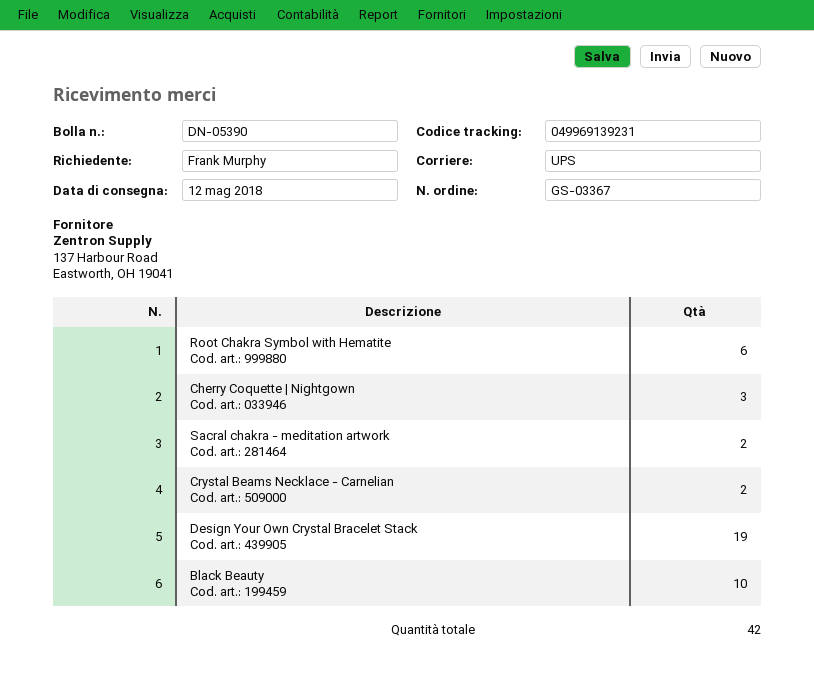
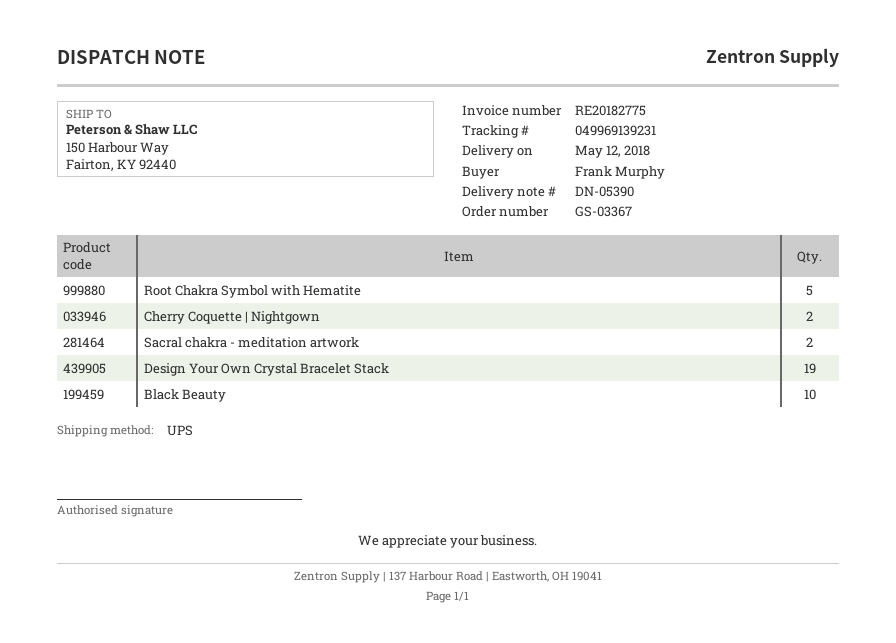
Root Chakra Symbol with Hematite: 6 -> 5
Cherry Coquette | Nightgown: 3 -> 2
Crystal Beams Necklace - Carnelian: 2 -> none

